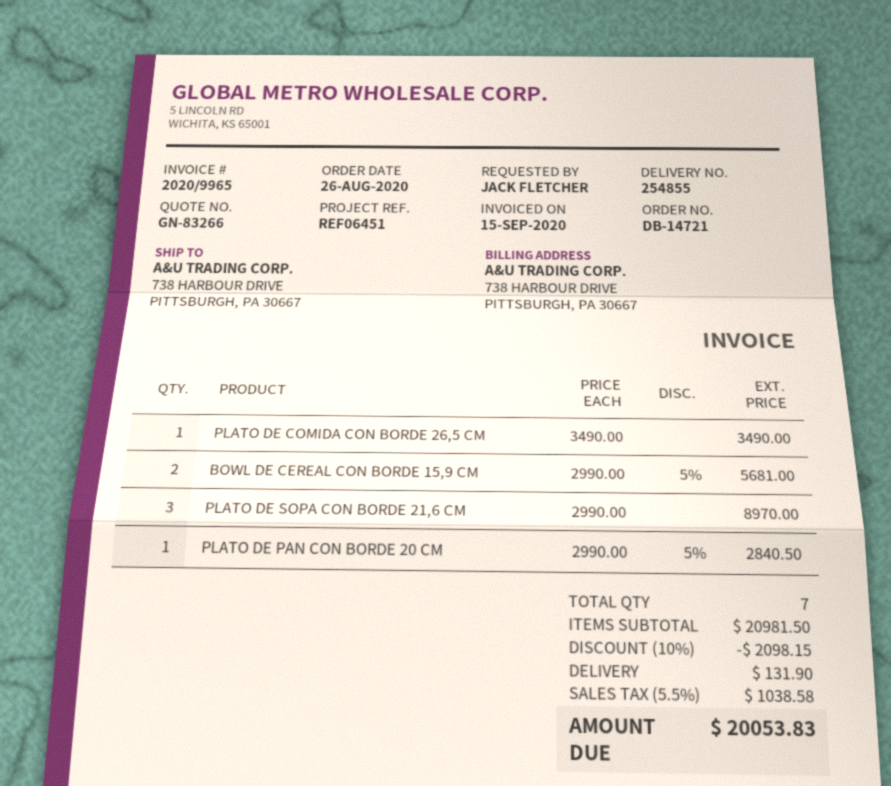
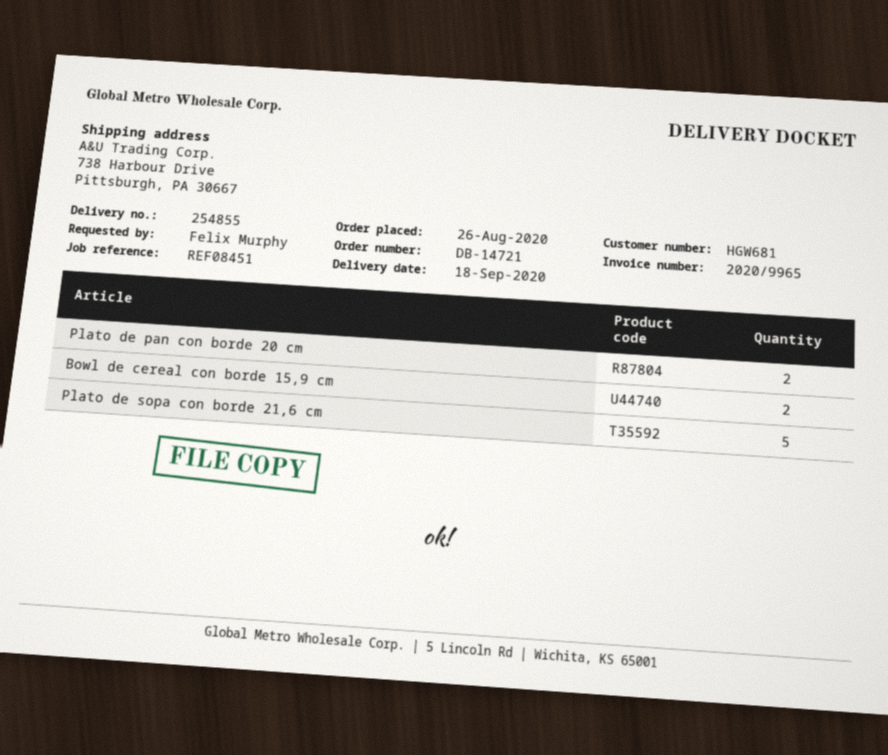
reference: REF06451 -> REF08451
ordered by: JACK FLETCHER -> Felix Murphy
PLATO DE COMIDA CON BORDE 26,5 CM: 1 -> none
PLATO DE SOPA CON BORDE 21,6 CM: 3 -> 5
PLATO DE PAN CON BORDE 20 CM: 1 -> 2

